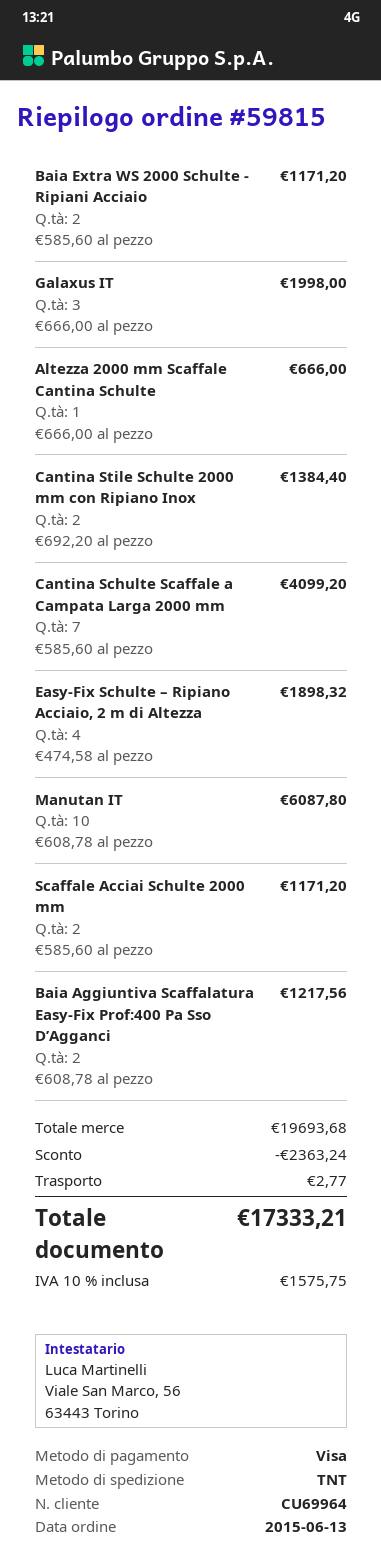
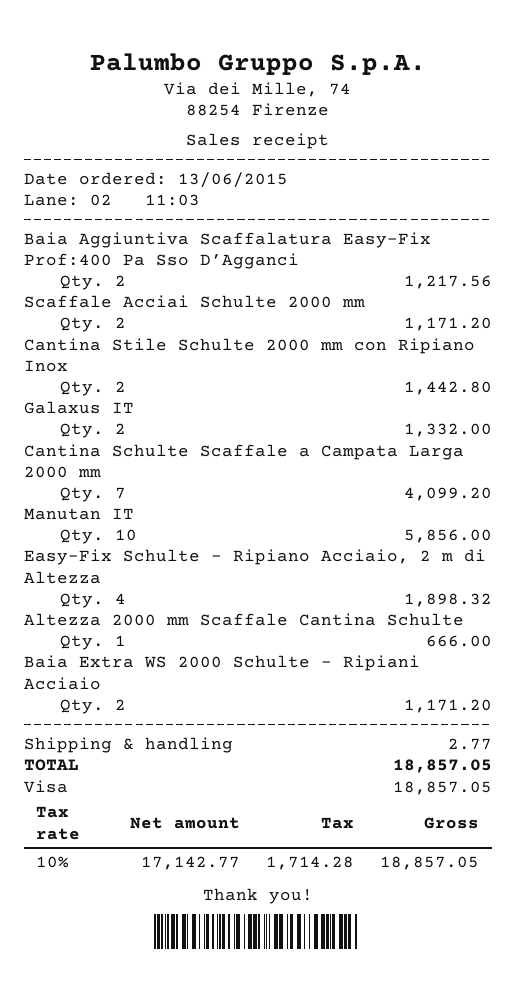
Galaxus IT: 3 for 1998.00 -> 2 for 1332.00
Cantina Stile Schulte 2000 mm con Ripiano Inox: 2 for 1384.40 -> 2 for 1442.80
Manutan IT: 10 for 6087.80 -> 10 for 5856.00
discount: 2363.24 -> none
tax: 10% = 1575.75 -> 10% = 1714.28
total: 17333.21 -> 18857.05

